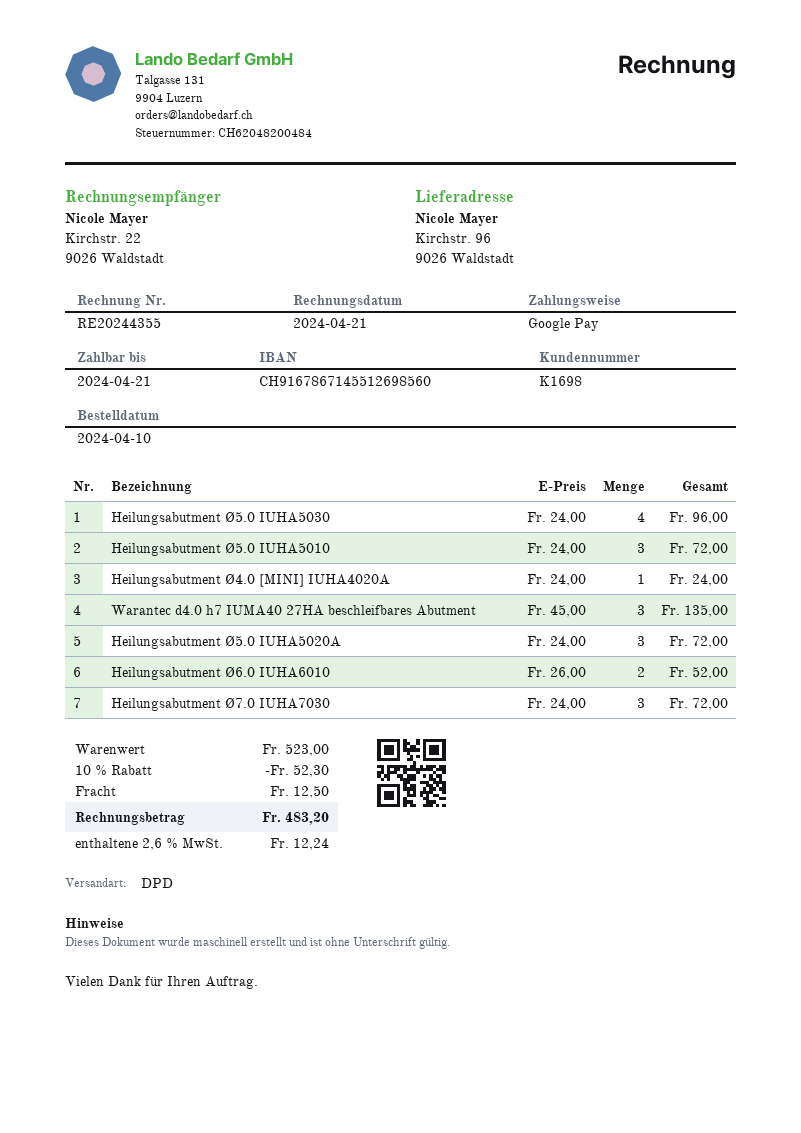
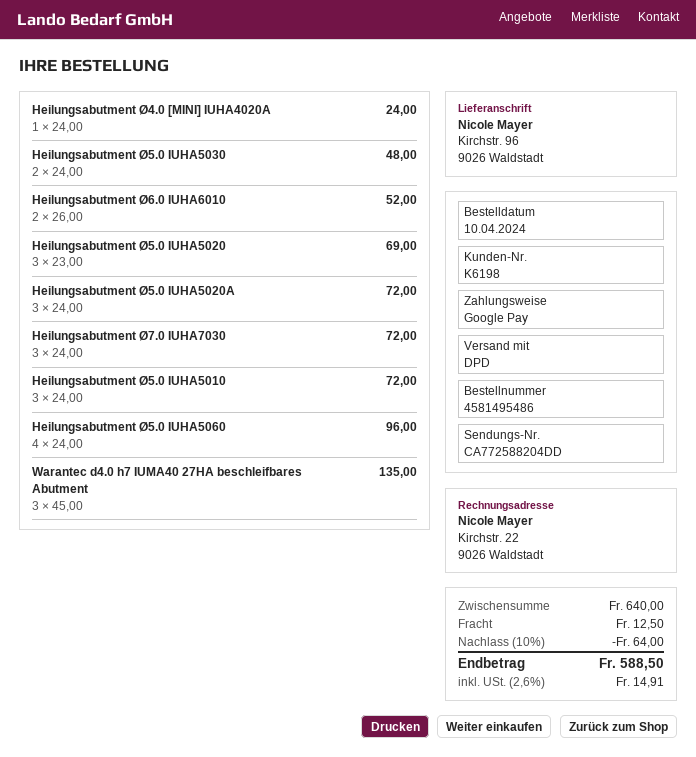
customer number: K1698 -> K6198
Heilungsabutment Ø5.0 IUHA5030: 4 x 24.00 = 96.00 -> 2 x 24.00 = 48.00
Heilungsabutment Ø5.0 IUHA5020: none -> 3 x 23.00 = 69.00
Heilungsabutment Ø5.0 IUHA5060: none -> 4 x 24.00 = 96.00
subtotal: 523.00 -> 640.00
discount: 10% = 52.30 -> 10% = 64.00
tax: 2.6% = 12.24 -> 2.6% = 14.91
total: 483.20 -> 588.50

